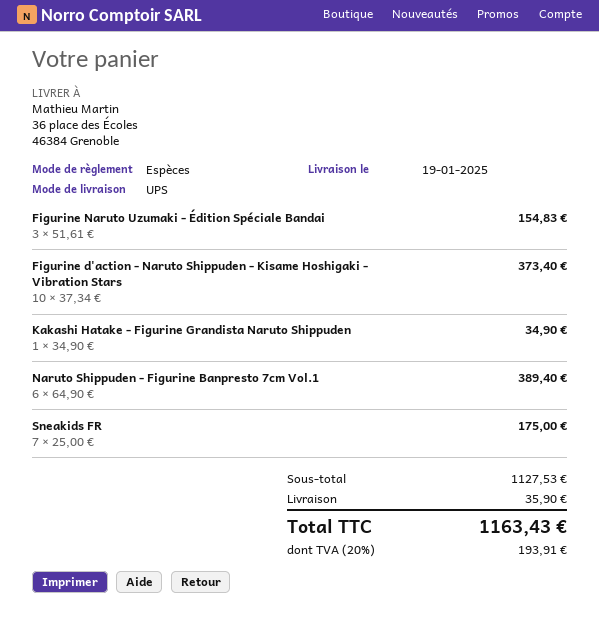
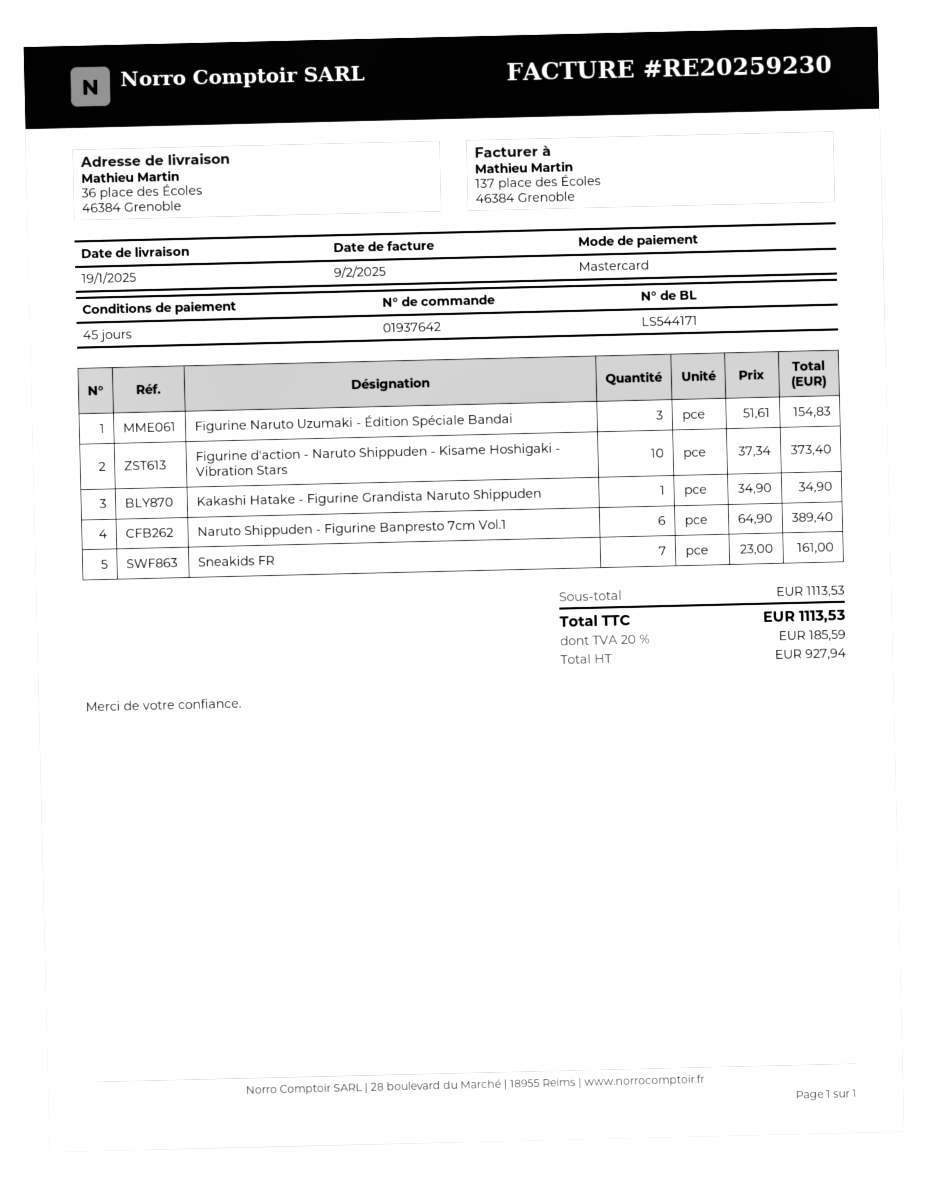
payment method: cash -> Mastercard
Sneakids FR: 7 x 25.00 = 175.00 -> 7 x 23.00 = 161.00
subtotal: 1127.53 -> 1113.53
shipping: 35.90 -> none
tax: 20% = 193.91 -> 20% = 185.59
total: 1163.43 -> 1113.53

